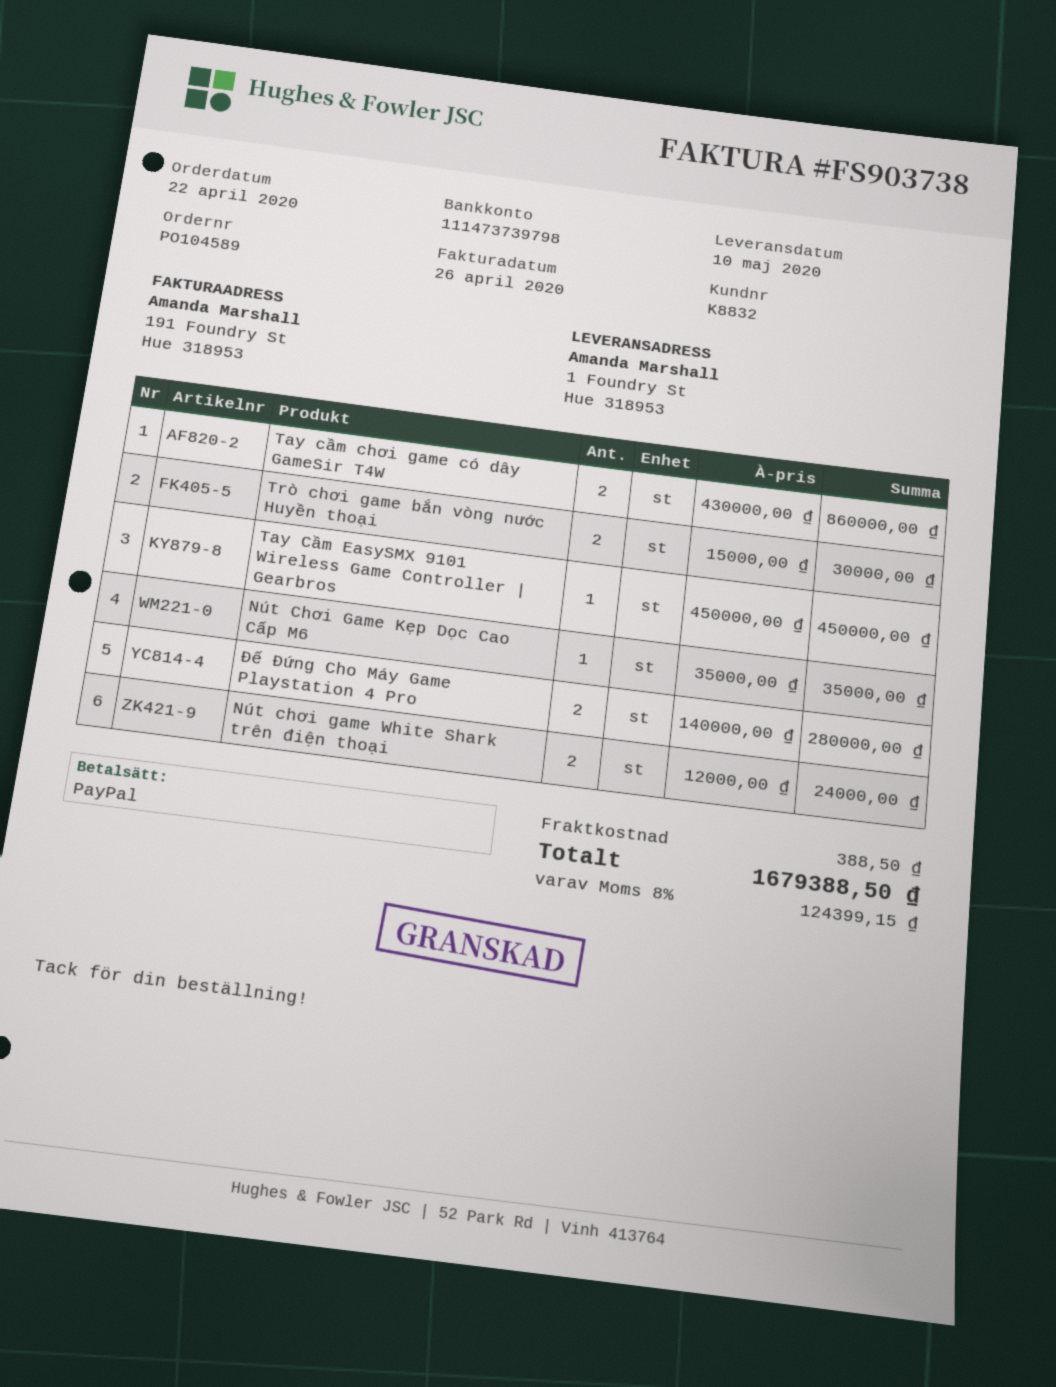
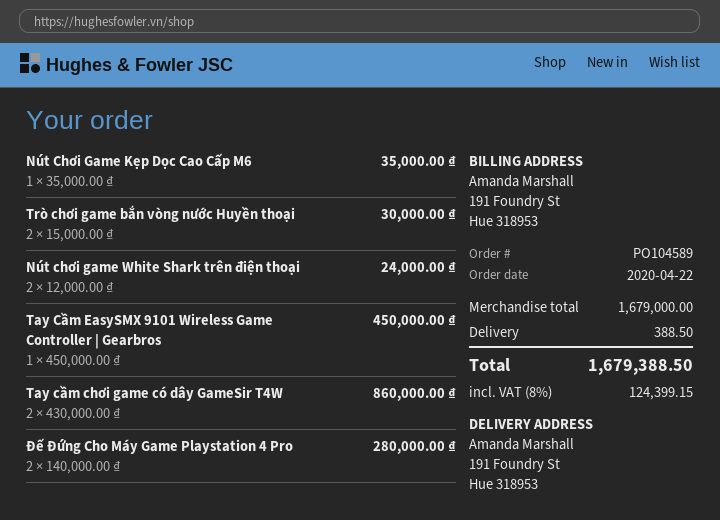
ship to: 1 Foundry St, Hue 318953 -> 191 Foundry St, Hue 318953

